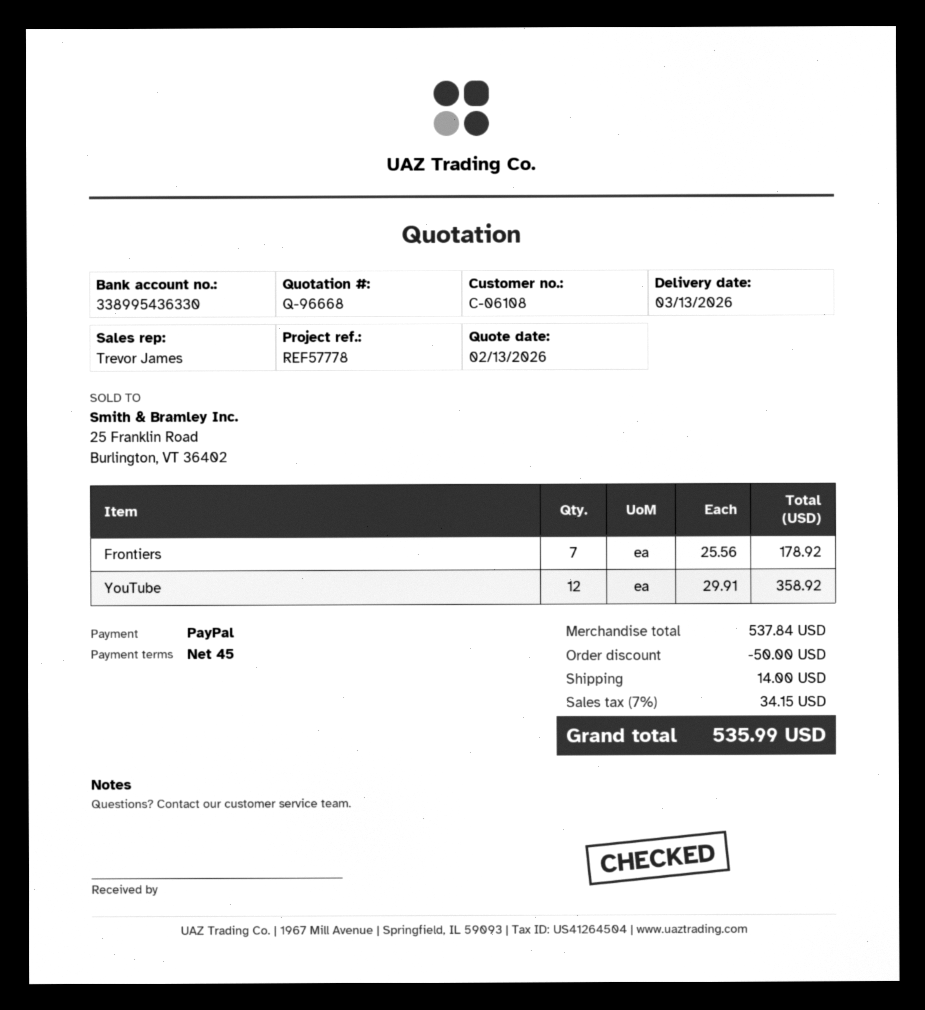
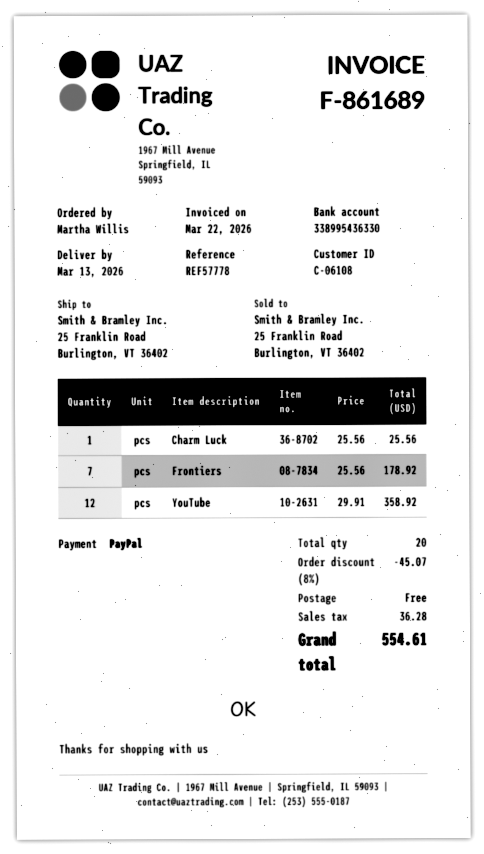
Charm Luck: none -> 1 x 25.56 = 25.56
discount: 50.00 -> 45.07
shipping: 14.00 -> 0.00
tax: 34.15 -> 36.28
total: 535.99 -> 554.61

